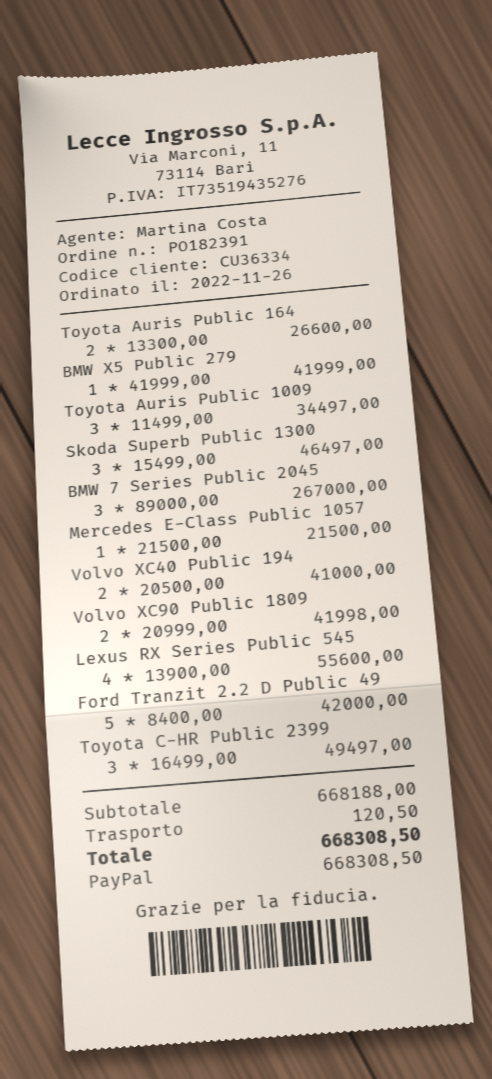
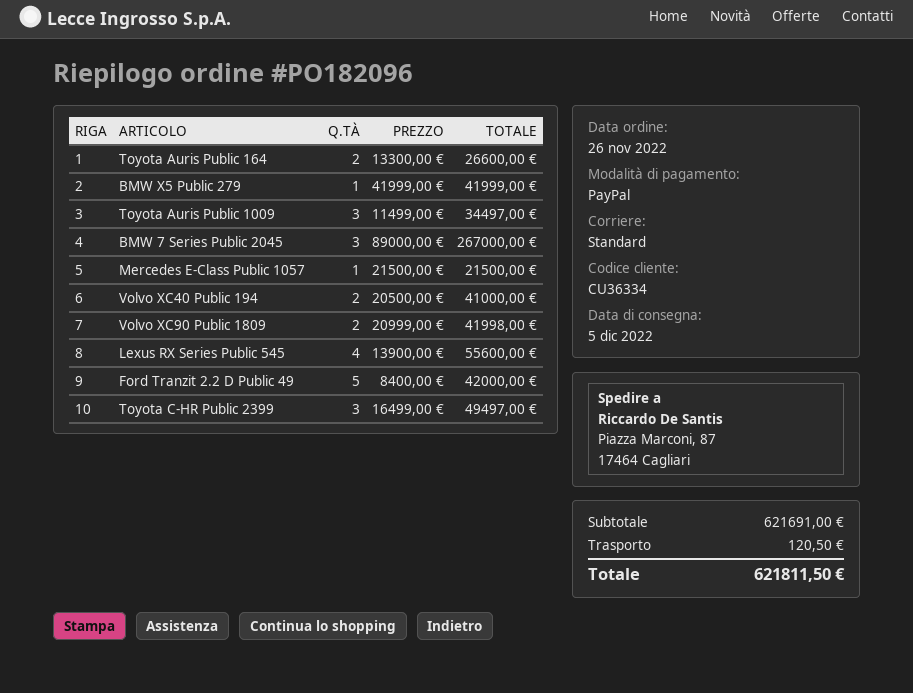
order number: PO182391 -> PO182096
Skoda Superb Public 1300: 3 x 15499.00 = 46497.00 -> none
subtotal: 668188.00 -> 621691.00
total: 668308.50 -> 621811.50

